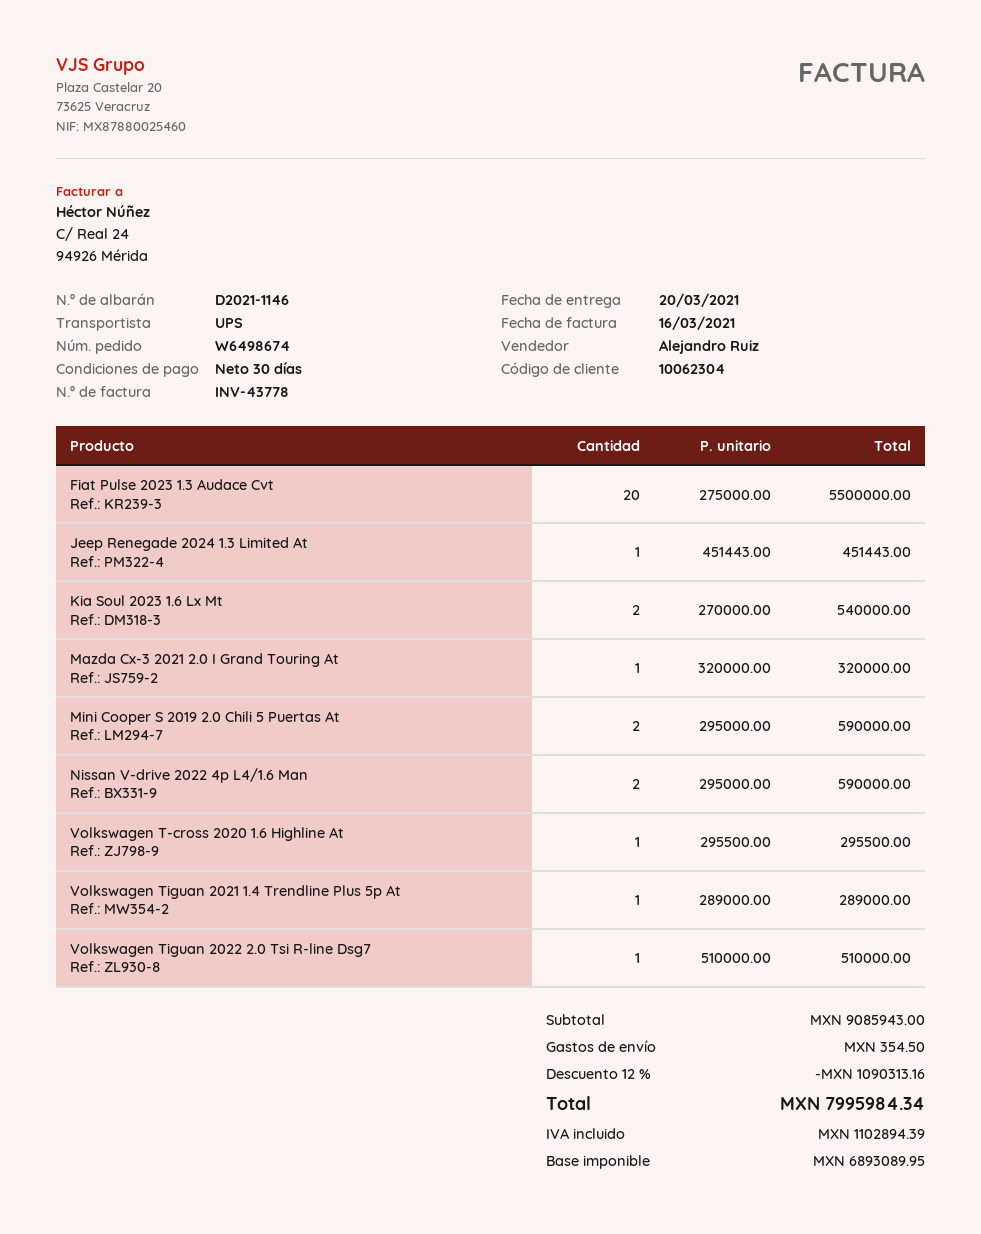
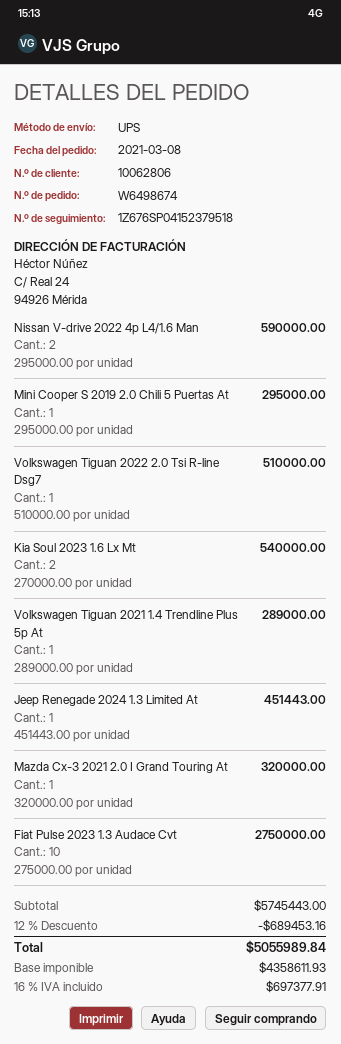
customer number: 10062304 -> 10062806
Fiat Pulse 2023 1.3 Audace Cvt: 20 x 275000.00 = 5500000.00 -> 10 x 275000.00 = 2750000.00
Mini Cooper S 2019 2.0 Chili 5 Puertas At: 2 x 295000.00 = 590000.00 -> 1 x 295000.00 = 295000.00
Volkswagen T-cross 2020 1.6 Highline At: 1 x 295500.00 = 295500.00 -> none
subtotal: 9085943.00 -> 5745443.00
discount: 12% = 1090313.16 -> 12% = 689453.16
shipping: 354.50 -> none
net: 6893089.95 -> 4358611.93
tax: 1102894.39 -> 697377.91
total: 7995984.34 -> 5055989.84

